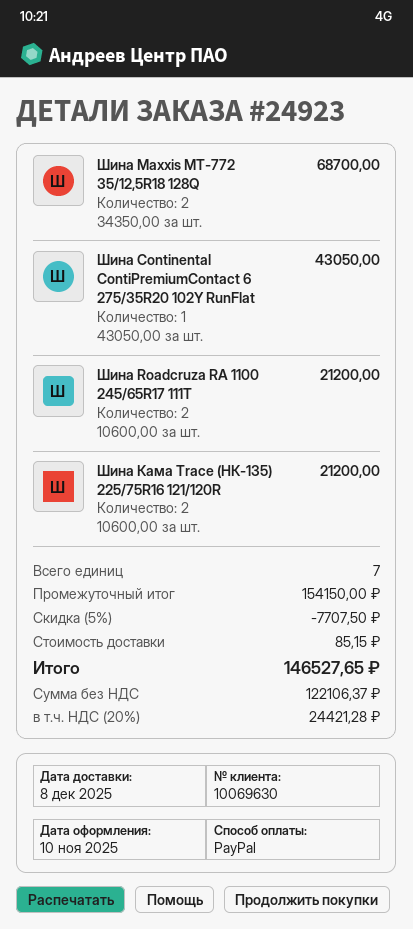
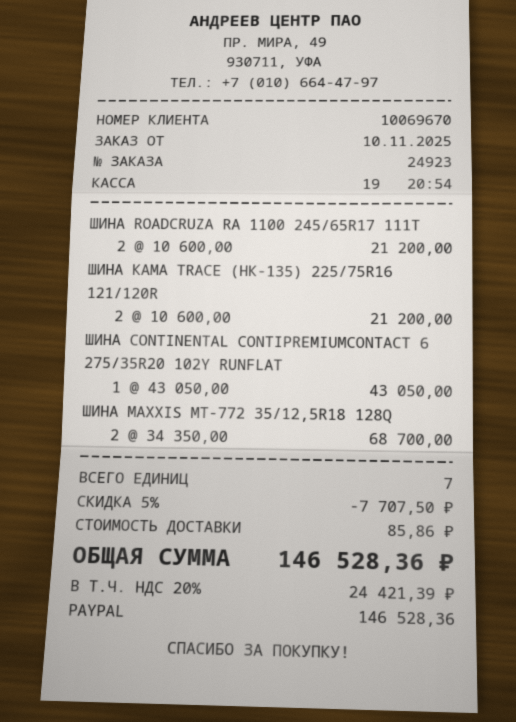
customer number: 10069630 -> 10069670
shipping: 85.15 -> 85.86
tax: 20% = 24421.28 -> 20% = 24421.39
total: 146527.65 -> 146528.36

